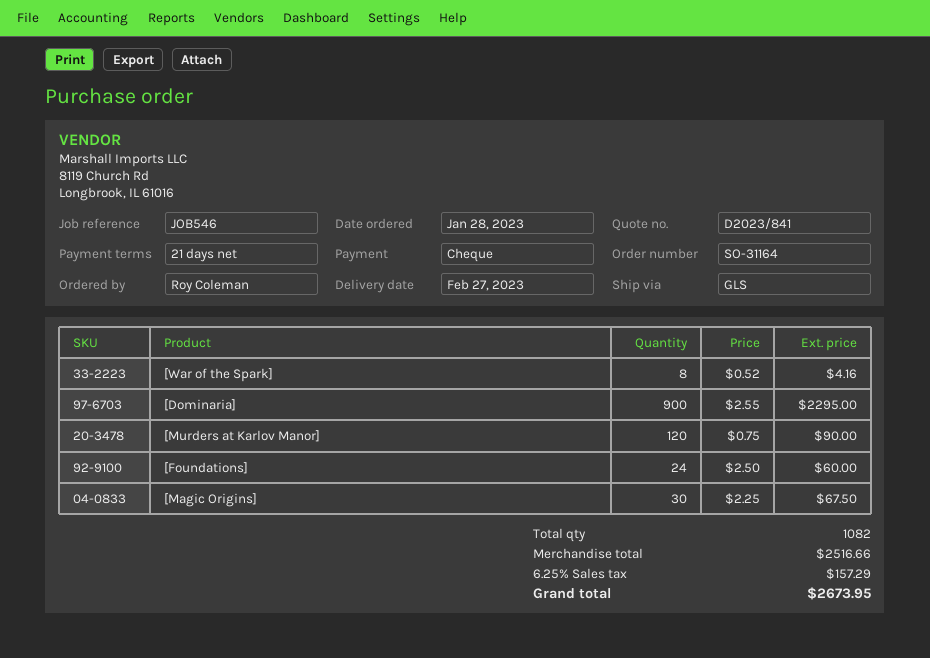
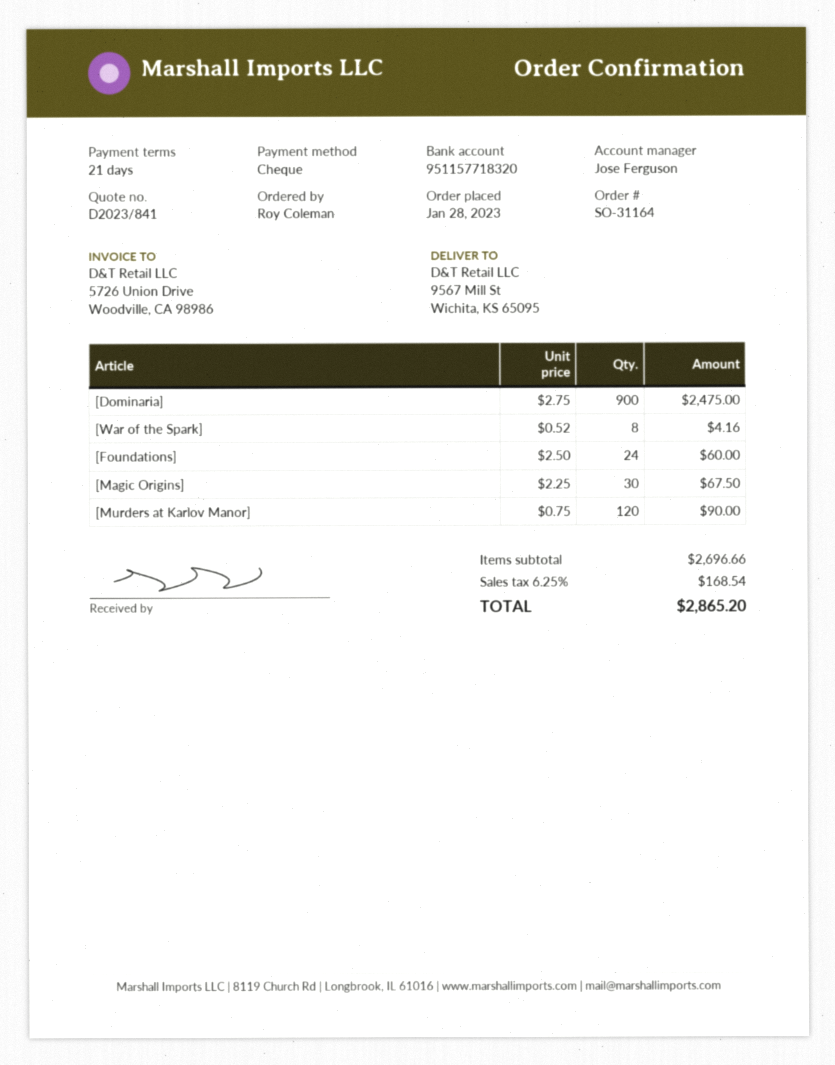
[Dominaria]: 900 x 2.55 = 2295.00 -> 900 x 2.75 = 2475.00
subtotal: 2516.66 -> 2696.66
tax: 6.25% = 157.29 -> 6.25% = 168.54
total: 2673.95 -> 2865.20

